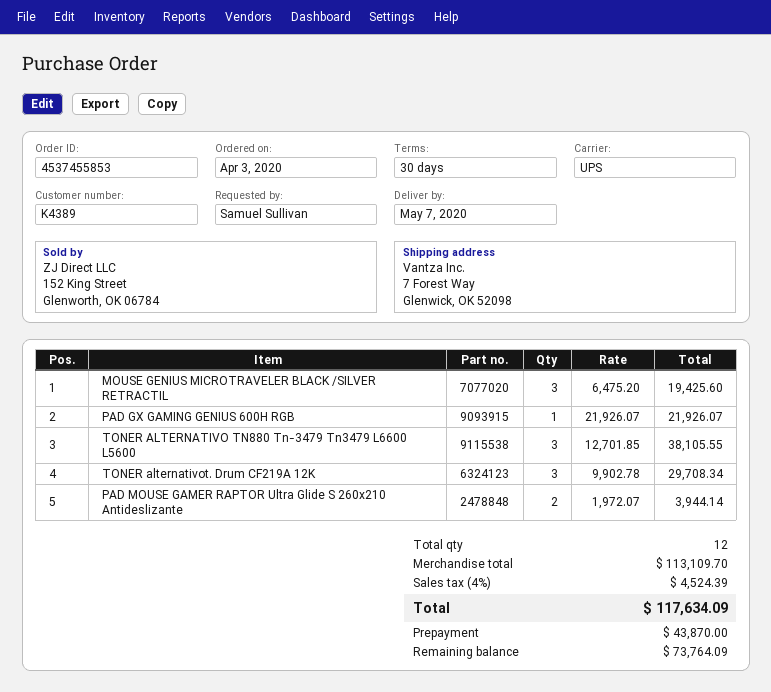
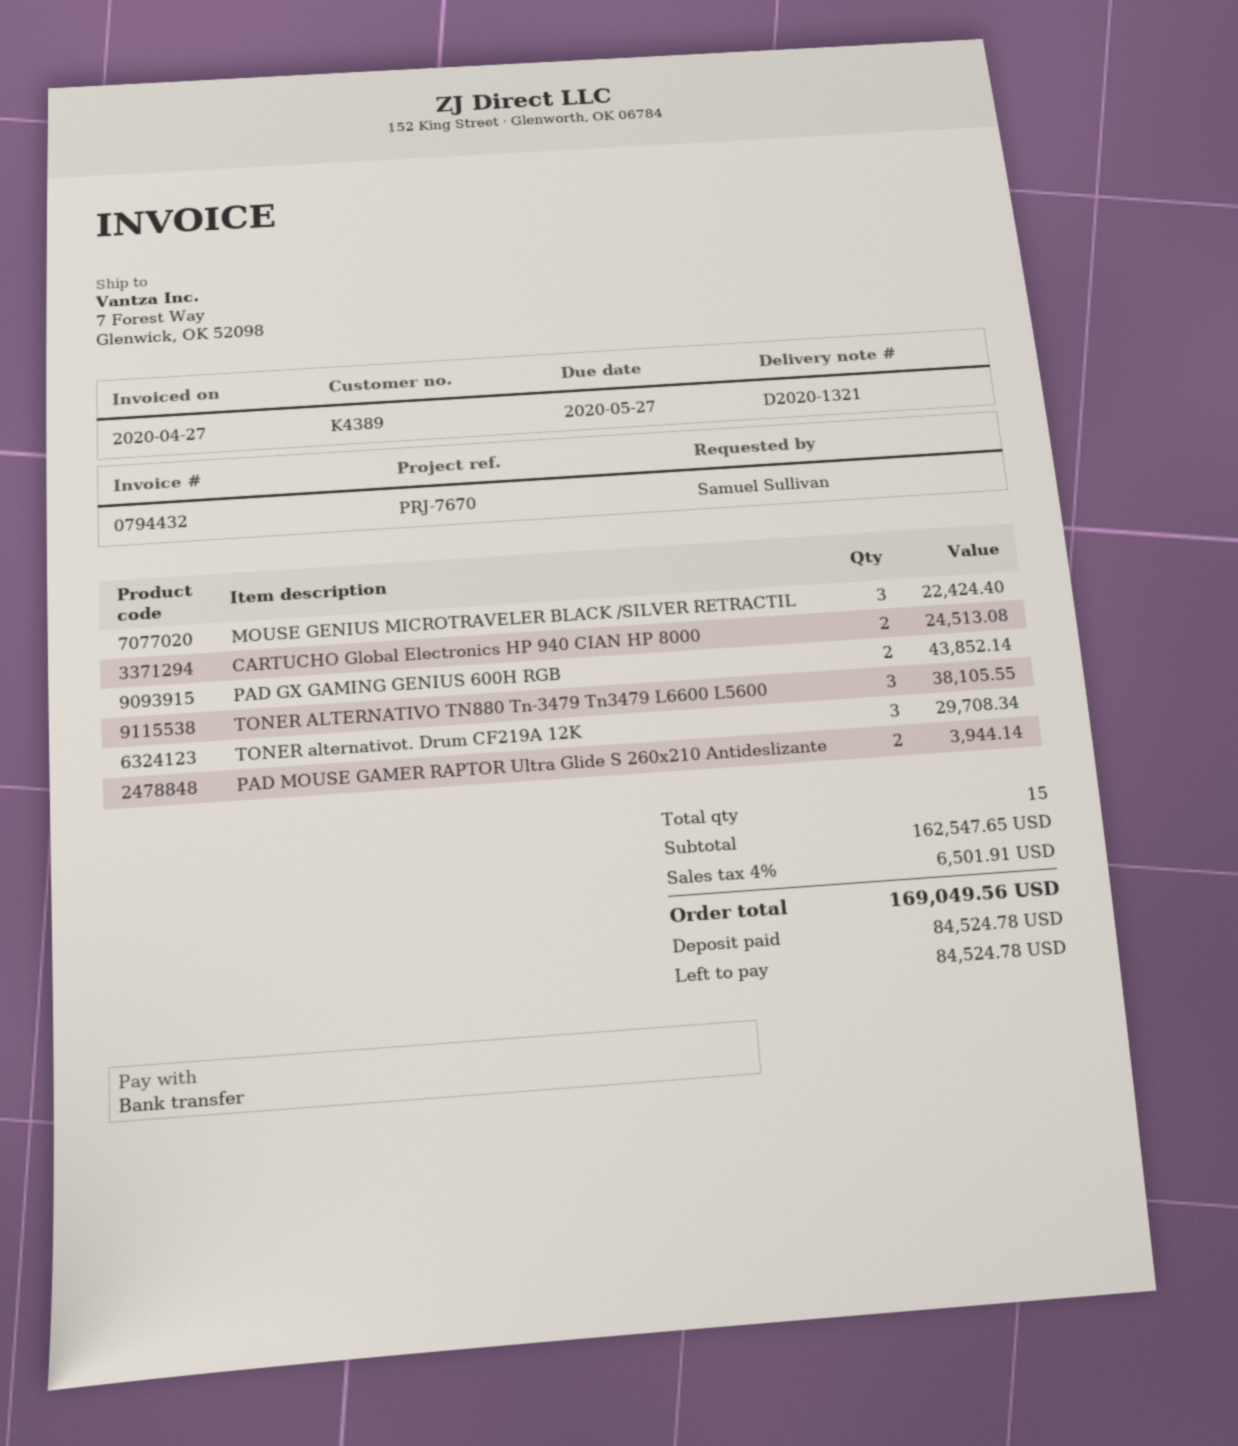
MOUSE GENIUS MICROTRAVELER BLACK /SILVER RETRACTIL: 3 for 19425.60 -> 3 for 22424.40
PAD GX GAMING GENIUS 600H RGB: 1 for 21926.07 -> 2 for 43852.14
CARTUCHO Global Electronics HP 940 CIAN HP 8000: none -> 2 for 24513.08
total quantity: 12 -> 15
subtotal: 113109.70 -> 162547.65
tax: 4% = 4524.39 -> 4% = 6501.91
total: 117634.09 -> 169049.56
deposit: 43870.00 -> 84524.78
balance: 73764.09 -> 84524.78

